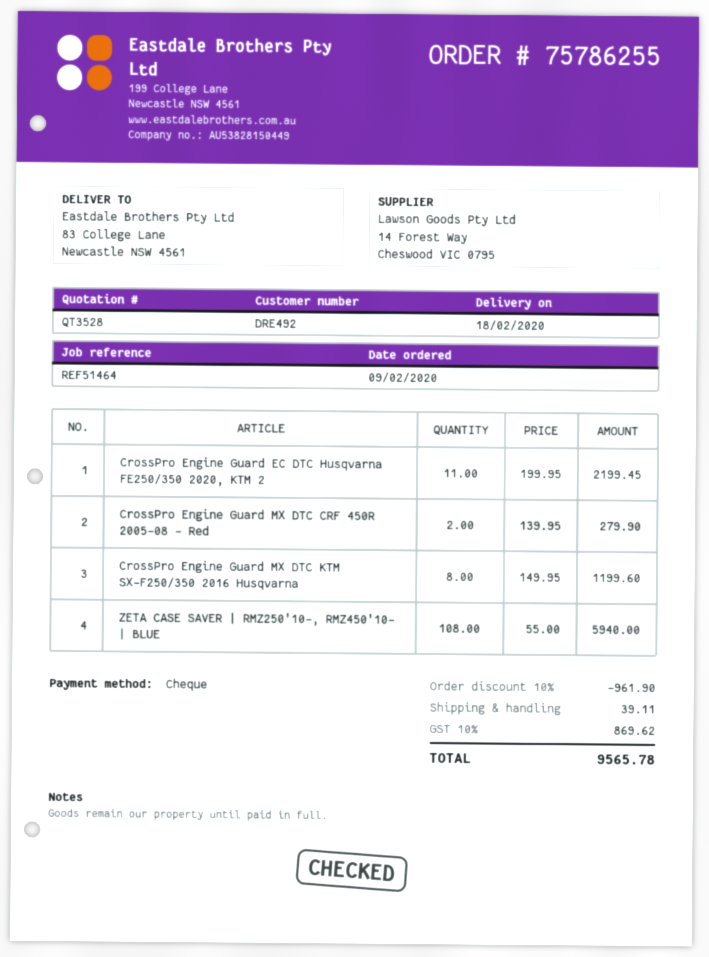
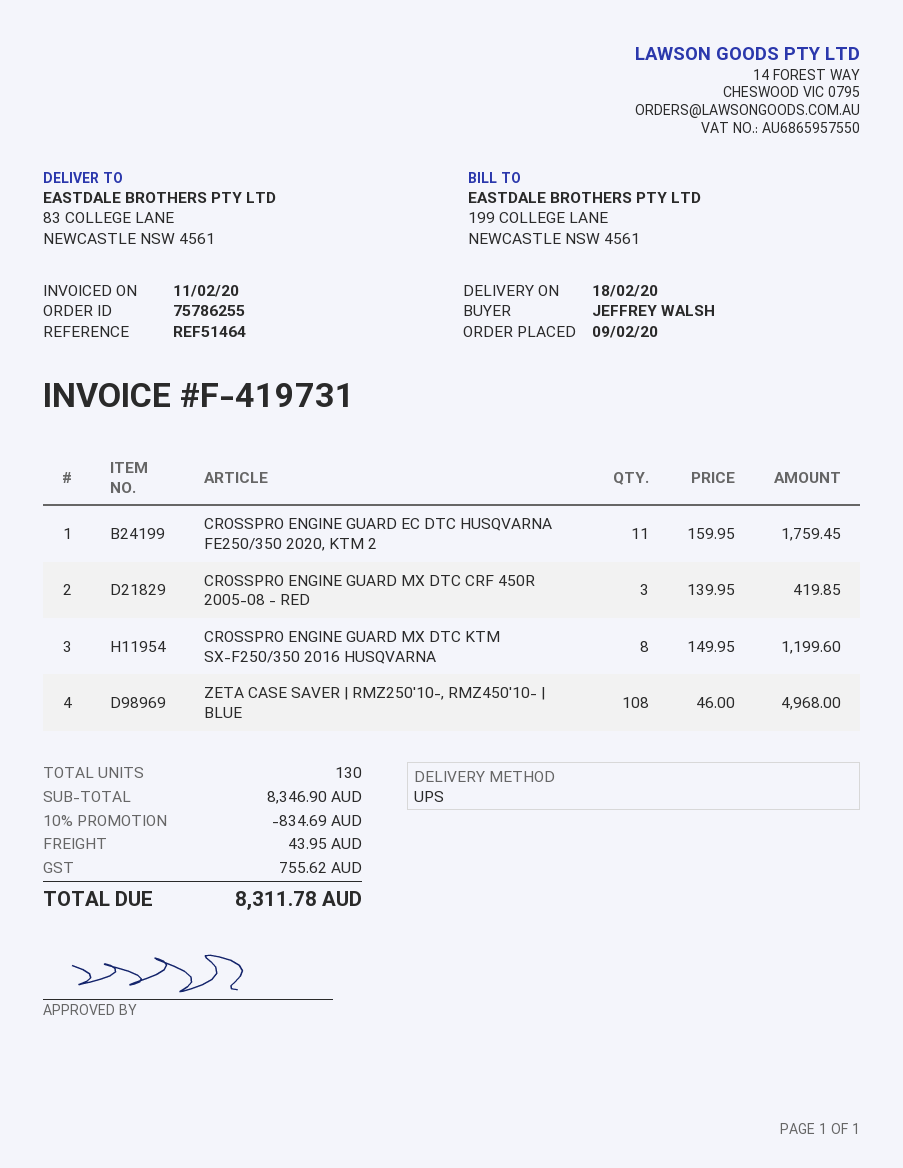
CrossPro Engine Guard EC DTC Husqvarna FE250/350 2020, KTM 2: 11 x 199.95 = 2199.45 -> 11 x 159.95 = 1759.45
CrossPro Engine Guard MX DTC CRF 450R 2005-08 - Red: 2 x 139.95 = 279.90 -> 3 x 139.95 = 419.85
ZETA CASE SAVER | RMZ250'10-, RMZ450'10- | BLUE: 108 x 55.00 = 5940.00 -> 108 x 46.00 = 4968.00
discount: 10% = 961.90 -> 10% = 834.69
shipping: 39.11 -> 43.95
tax: 869.62 -> 755.62
total: 9565.78 -> 8311.78

